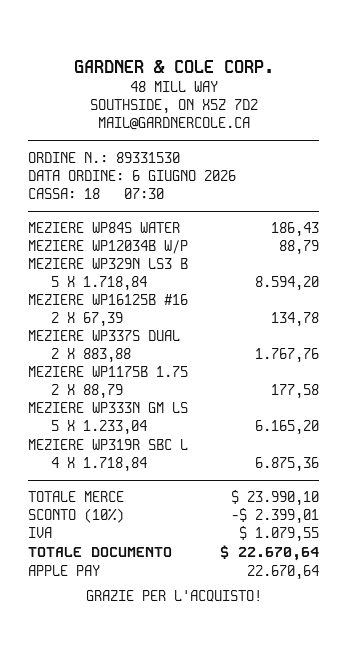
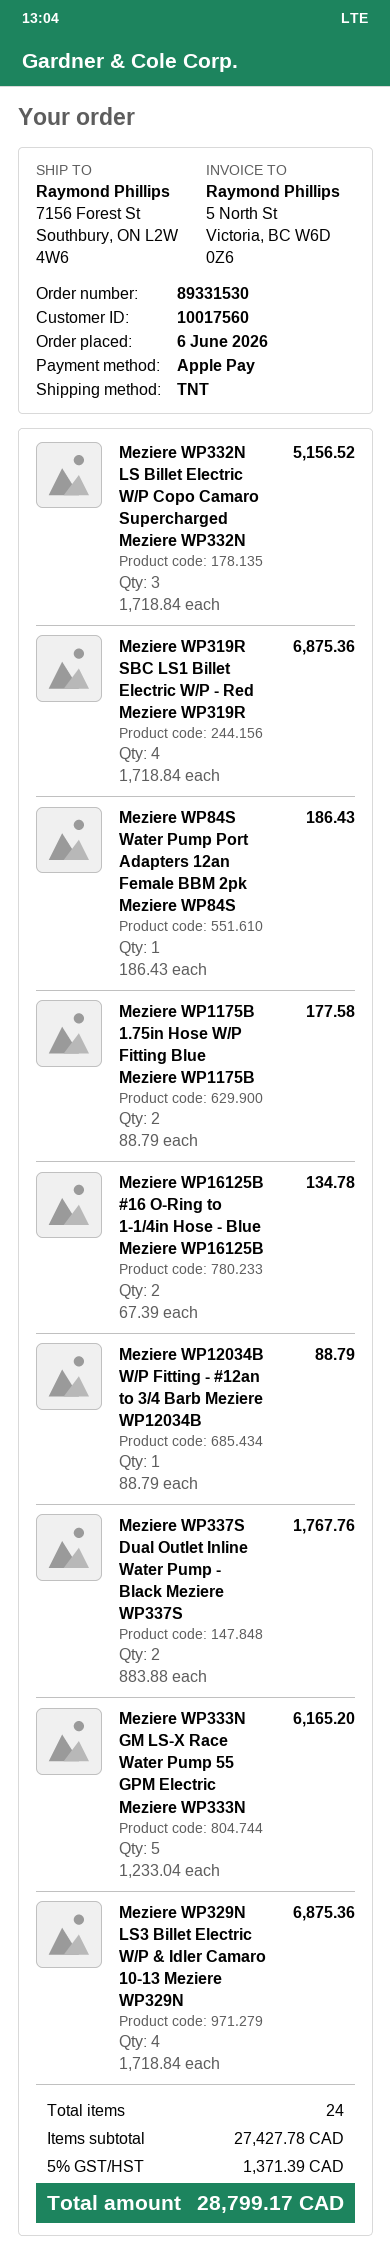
MEZIERE WP329N LS3 B: 5 x 1718.84 = 8594.20 -> 4 x 1718.84 = 6875.36
Meziere WP332N LS Billet Electric W/P Copo Camaro Supercharged Meziere WP332N: none -> 3 x 1718.84 = 5156.52
subtotal: 23990.10 -> 27427.78
discount: 10% = 2399.01 -> none
tax: 1079.55 -> 1371.39
total: 22670.64 -> 28799.17

